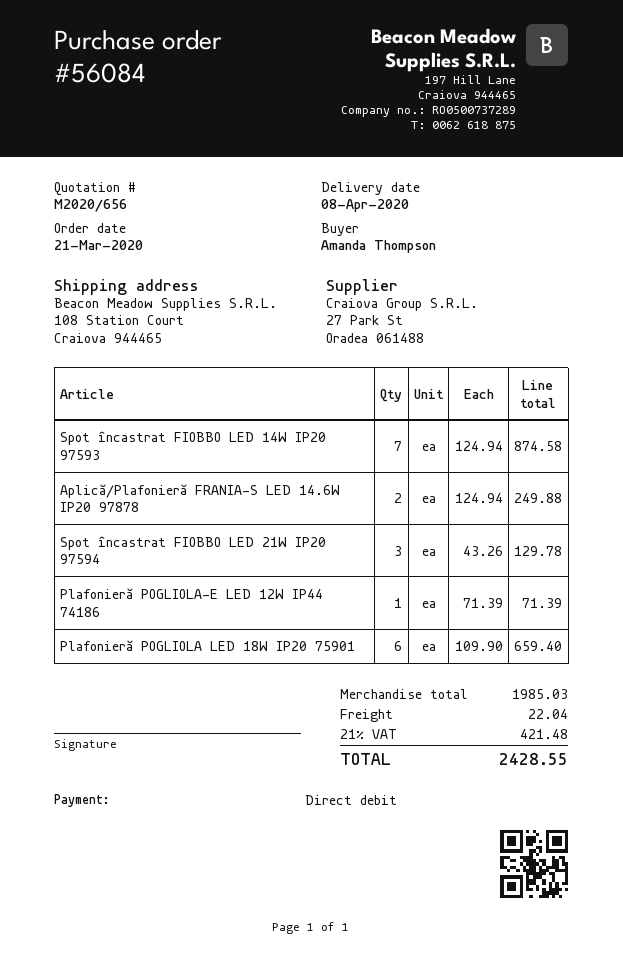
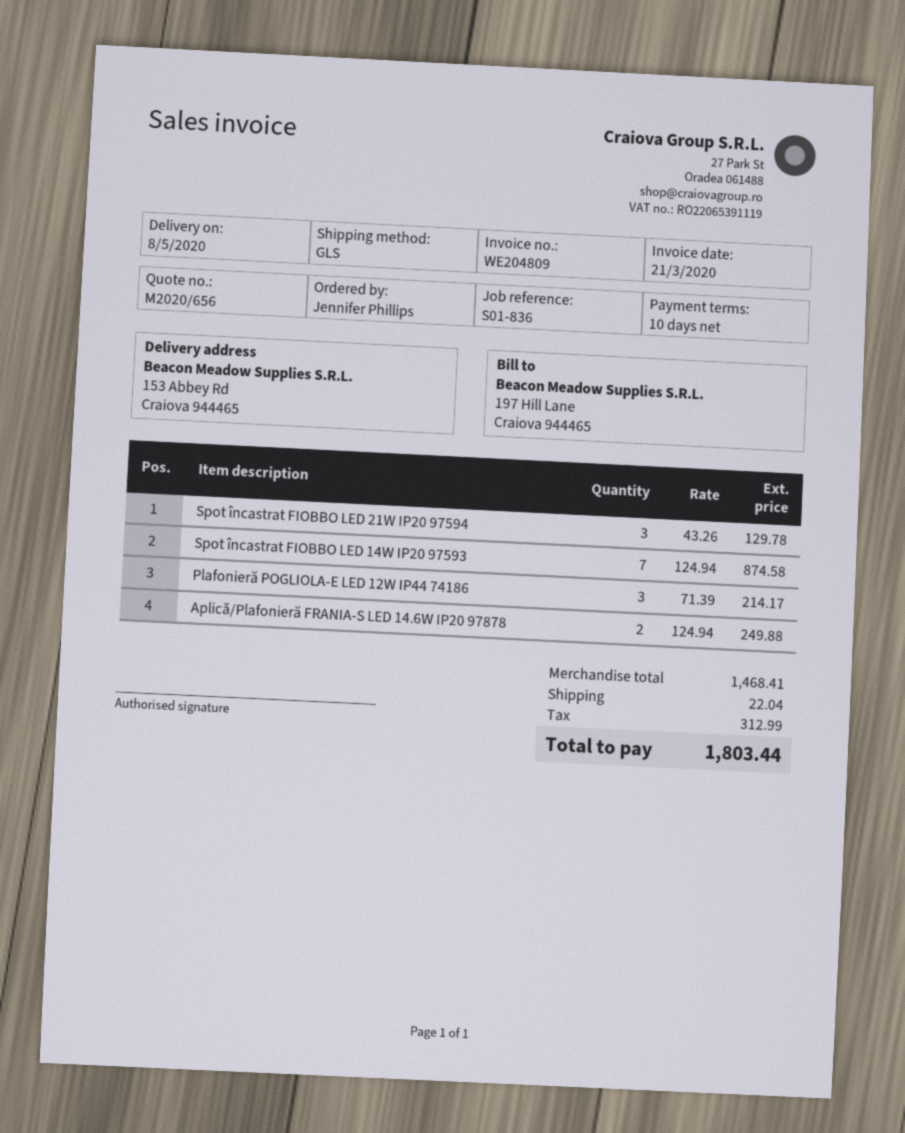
delivery date: 2020-04-08 -> 2020-05-08
ordered by: Amanda Thompson -> Jennifer Phillips
ship to: 108 Station Court, Craiova 944465 -> 153 Abbey Rd, Craiova 944465
Plafonieră POGLIOLA-E LED 12W IP44 74186: 1 x 71.39 = 71.39 -> 3 x 71.39 = 214.17
Plafonieră POGLIOLA LED 18W IP20 75901: 6 x 109.90 = 659.40 -> none
subtotal: 1985.03 -> 1468.41
tax: 421.48 -> 312.99
total: 2428.55 -> 1803.44

